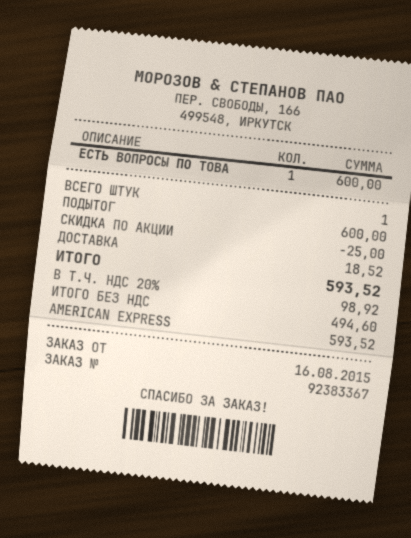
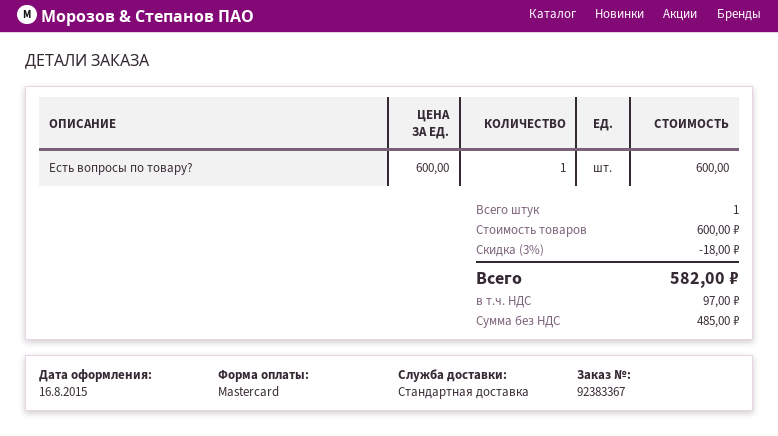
payment method: American Express -> Mastercard
discount: 25.00 -> 18.00
shipping: 18.52 -> none
net: 494.60 -> 485.00
tax: 98.92 -> 97.00
total: 593.52 -> 582.00

